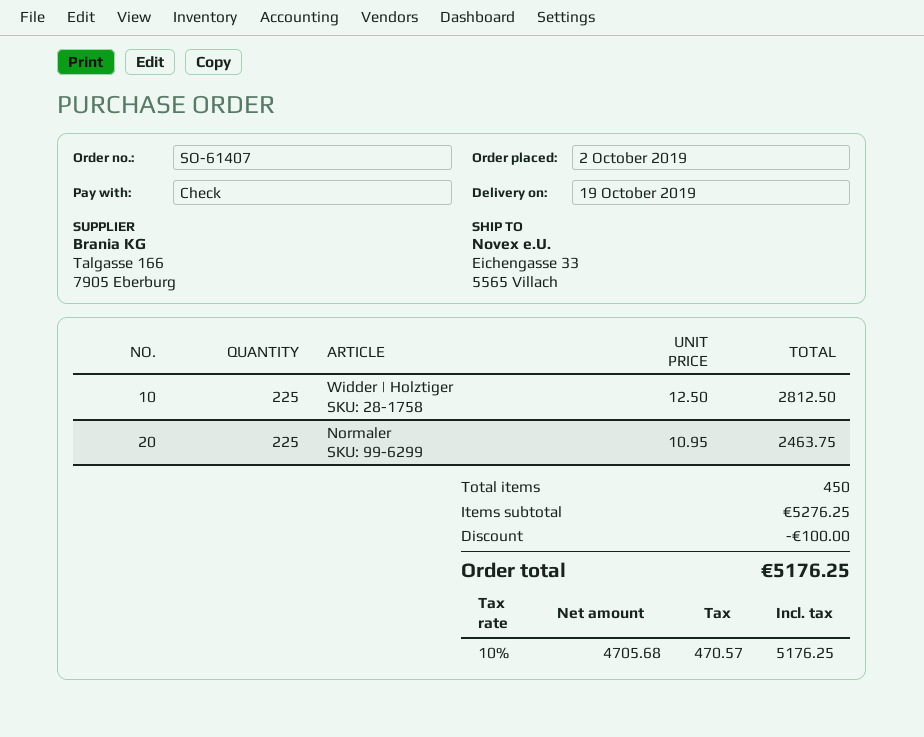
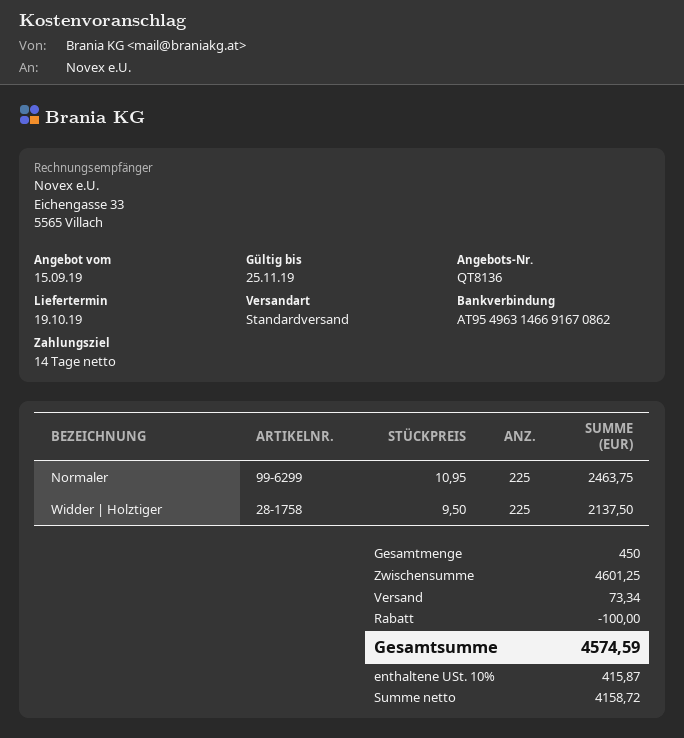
Widder | Holztiger: 225 x 12.50 = 2812.50 -> 225 x 9.50 = 2137.50
subtotal: 5276.25 -> 4601.25
shipping: none -> 73.34
net: 4705.68 -> 4158.72
tax: 10% = 470.57 -> 10% = 415.87
total: 5176.25 -> 4574.59

